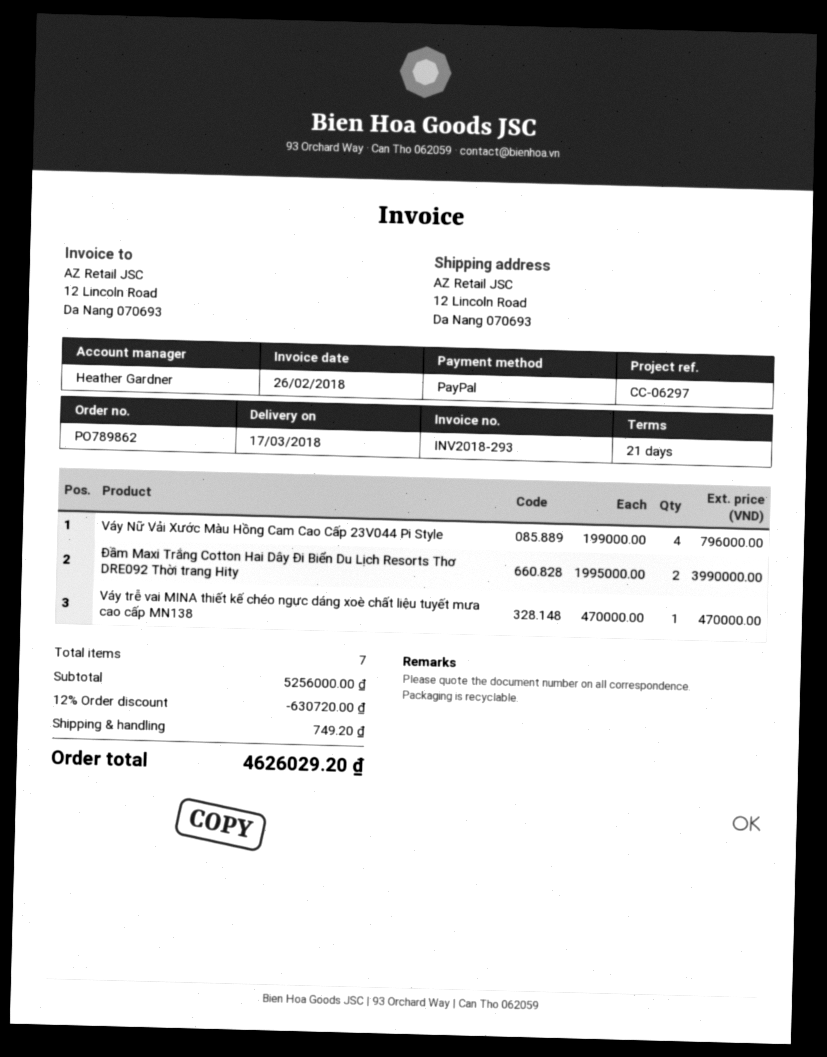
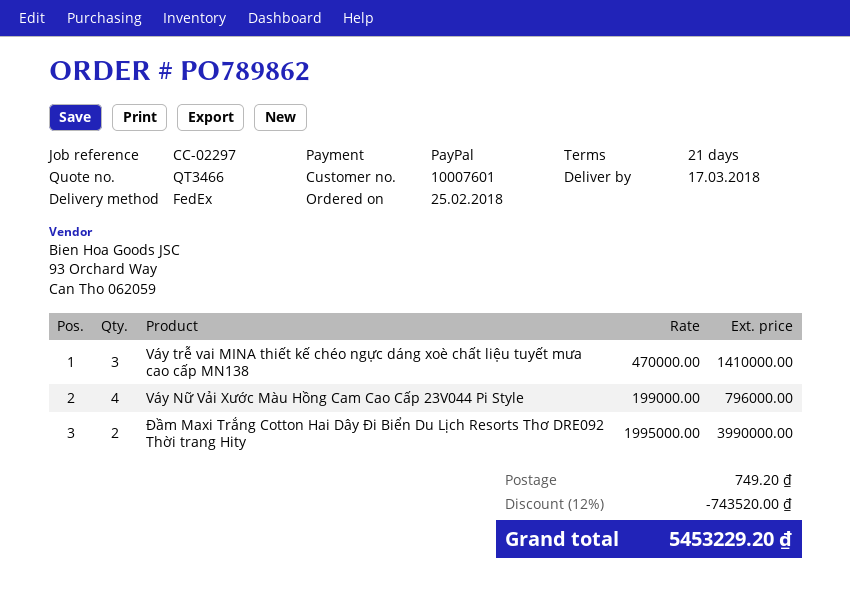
reference: CC-06297 -> CC-02297
Váy trễ vai MINA thiết kế chéo ngực dáng xoè chất liệu tuyết mưa cao cấp MN138: 1 x 470000.00 = 470000.00 -> 3 x 470000.00 = 1410000.00
discount: 12% = 630720.00 -> 12% = 743520.00
total: 4626029.20 -> 5453229.20

